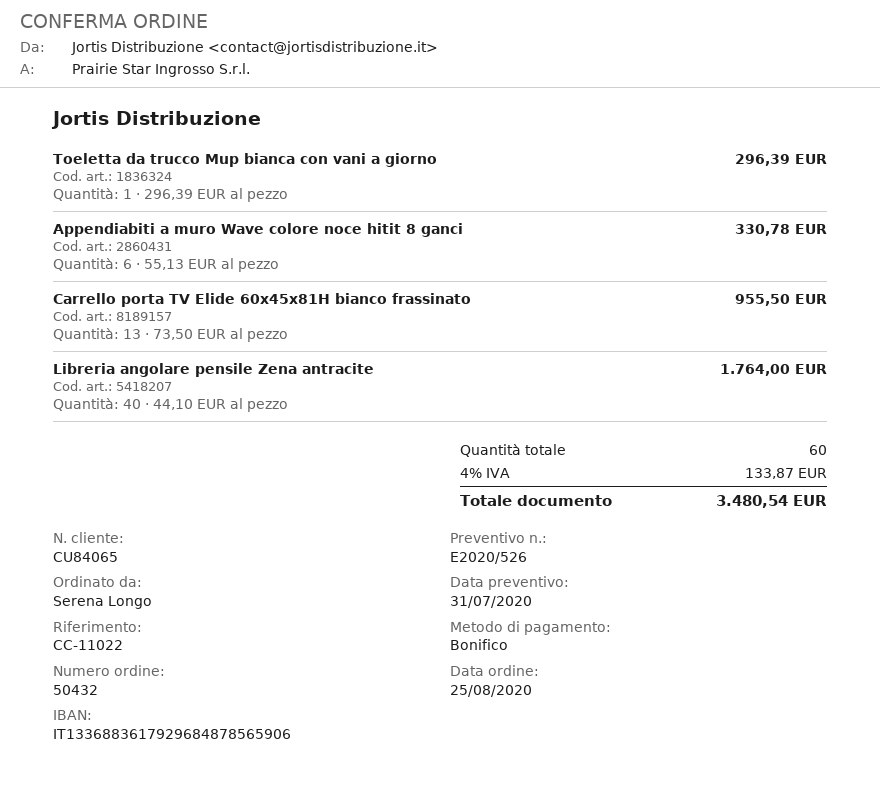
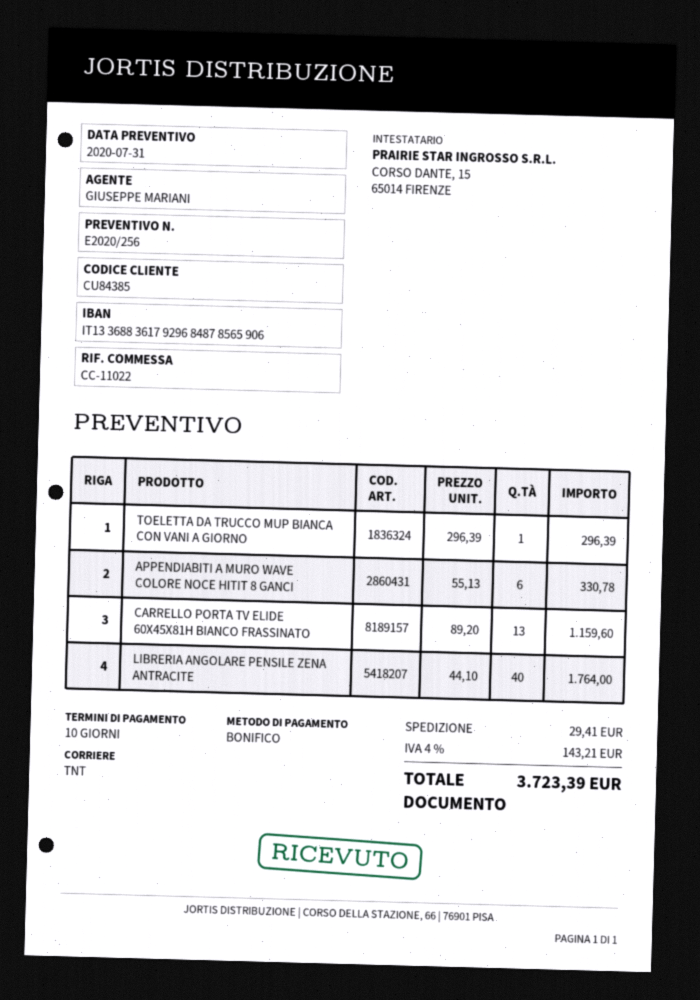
quote number: E2020/526 -> E2020/256
customer number: CU84065 -> CU84385
Carrello porta TV Elide 60x45x81H bianco frassinato: 13 x 73.50 = 955.50 -> 13 x 89.20 = 1159.60
shipping: none -> 29.41
tax: 4% = 133.87 -> 4% = 143.21
total: 3480.54 -> 3723.39

